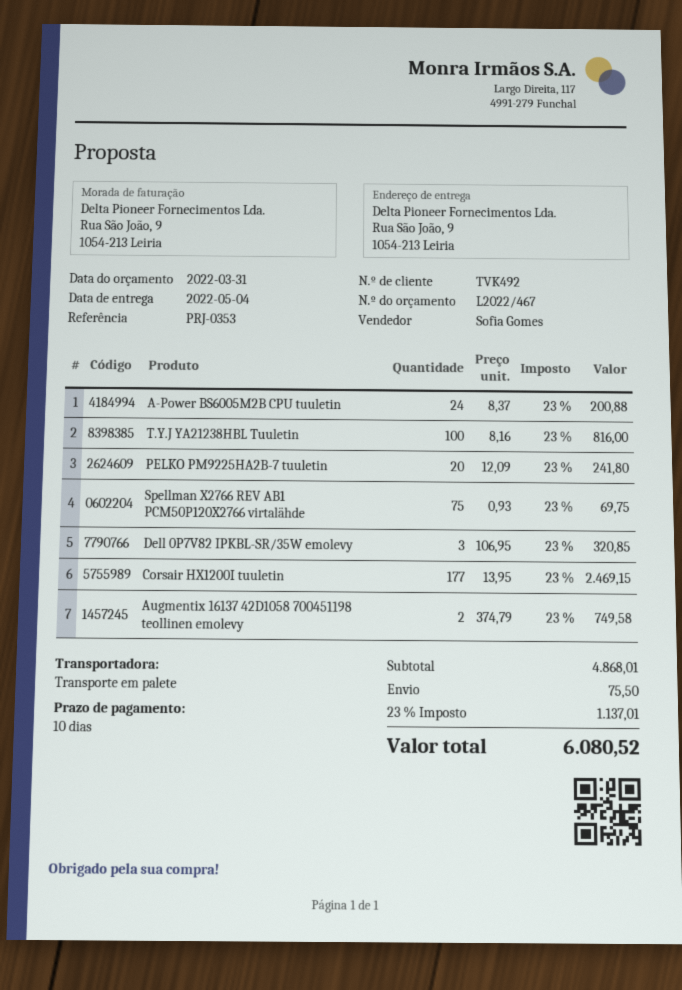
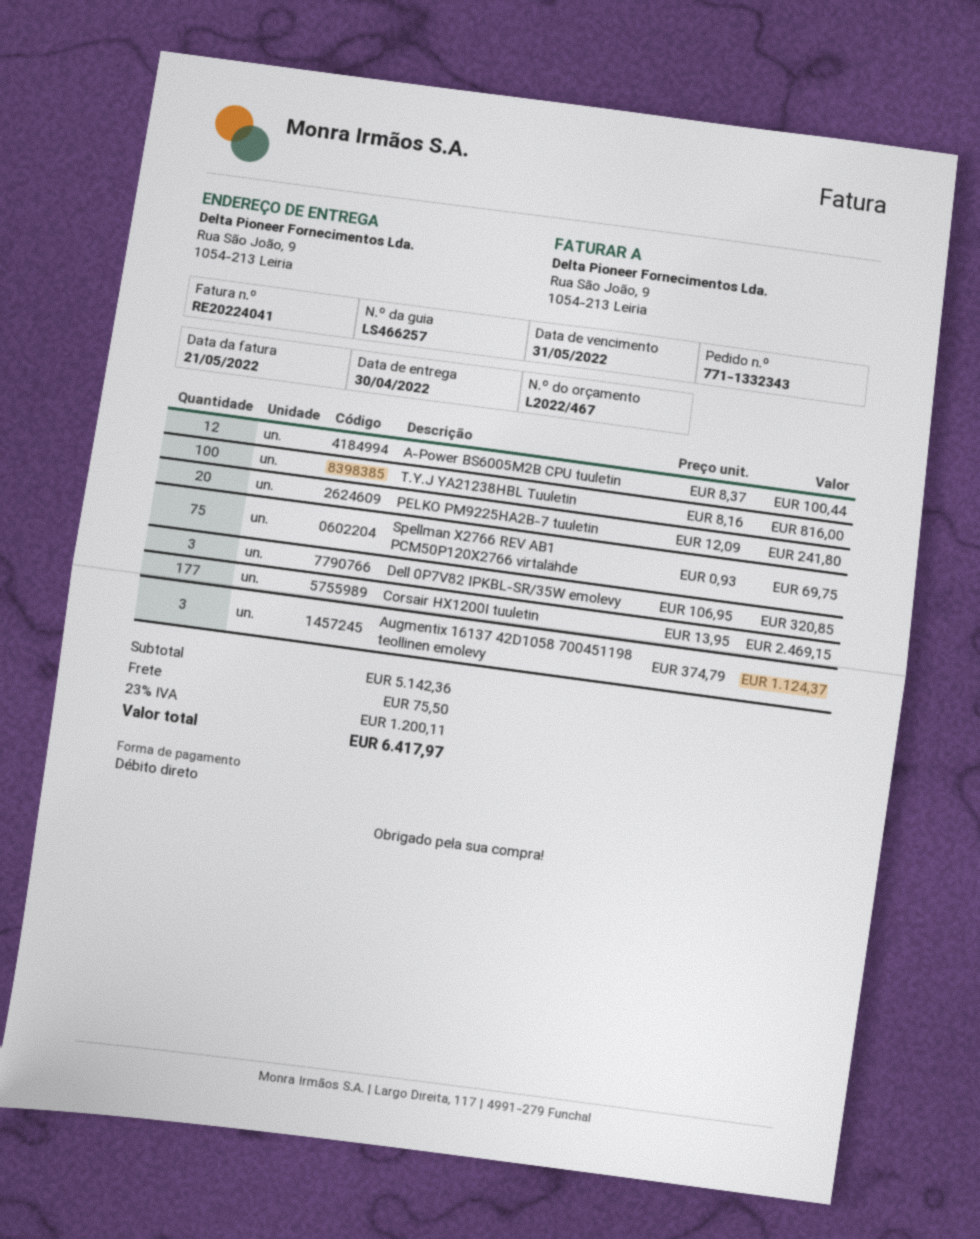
delivery date: 2022-05-04 -> 2022-04-30
A-Power BS6005M2B CPU tuuletin: 24 x 8.37 = 200.88 -> 12 x 8.37 = 100.44
Augmentix 16137 42D1058 700451198 teollinen emolevy: 2 x 374.79 = 749.58 -> 3 x 374.79 = 1124.37
subtotal: 4868.01 -> 5142.36
tax: 23% = 1137.01 -> 23% = 1200.11
total: 6080.52 -> 6417.97

